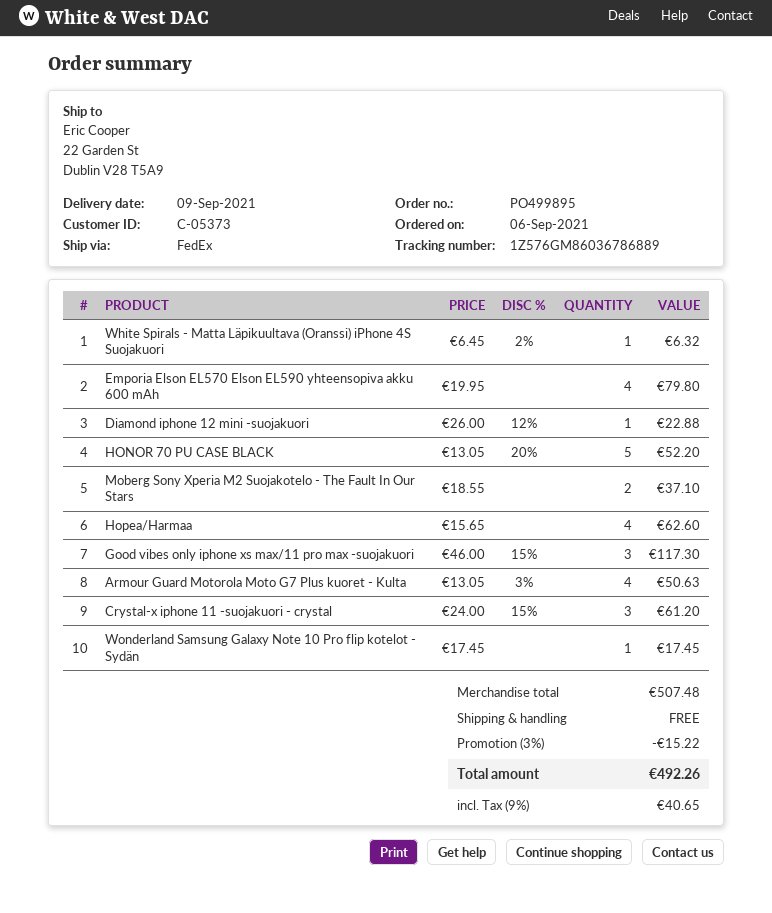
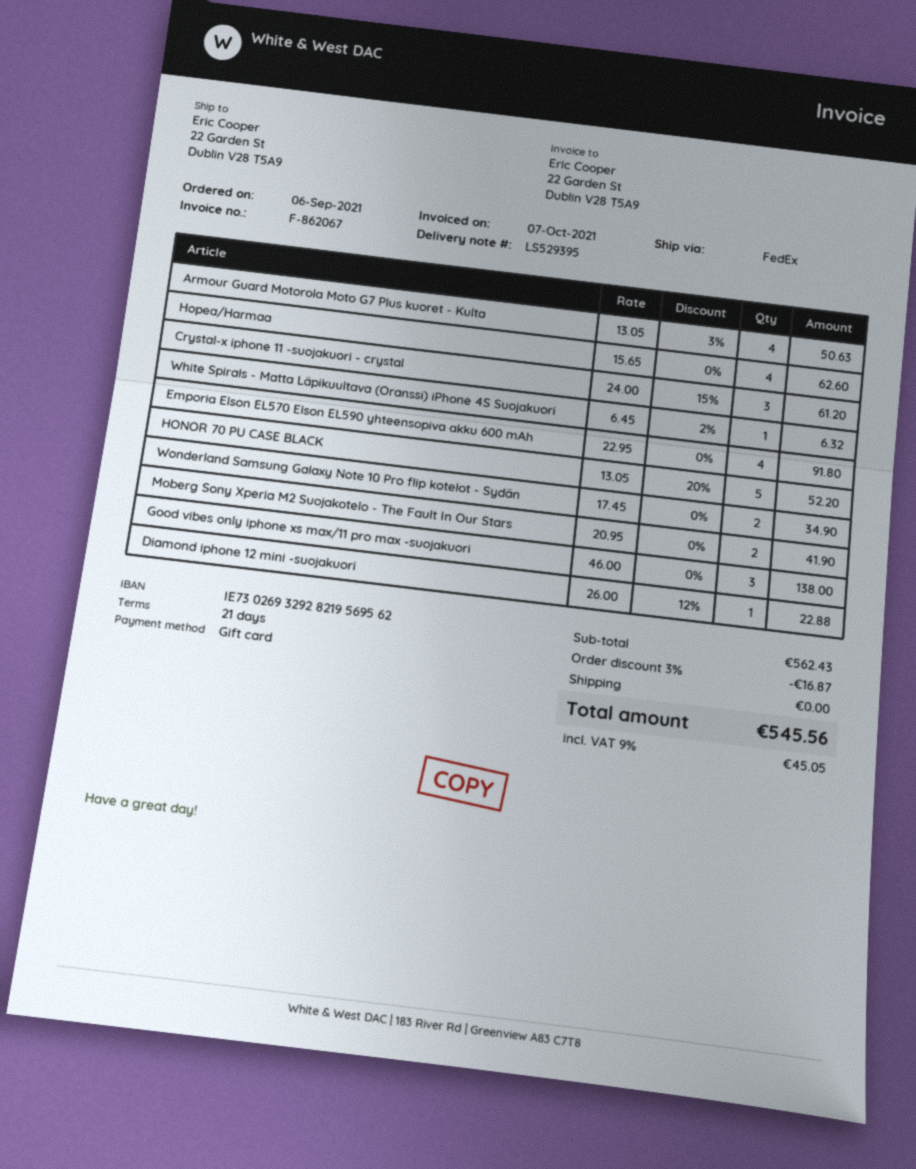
Emporia Elson EL570 Elson EL590 yhteensopiva akku 600 mAh: 4 x 19.95 = 79.80 -> 4 x 22.95 = 91.80
Moberg Sony Xperia M2 Suojakotelo - The Fault In Our Stars: 2 x 18.55 = 37.10 -> 2 x 20.95 = 41.90
Good vibes only iphone xs max/11 pro max -suojakuori: 3 x 46.00 - 15% = 117.30 -> 3 x 46.00 = 138.00
Wonderland Samsung Galaxy Note 10 Pro flip kotelot - Sydän: 1 x 17.45 = 17.45 -> 2 x 17.45 = 34.90
subtotal: 507.48 -> 562.43
discount: 3% = 15.22 -> 3% = 16.87
tax: 9% = 40.65 -> 9% = 45.05
total: 492.26 -> 545.56

